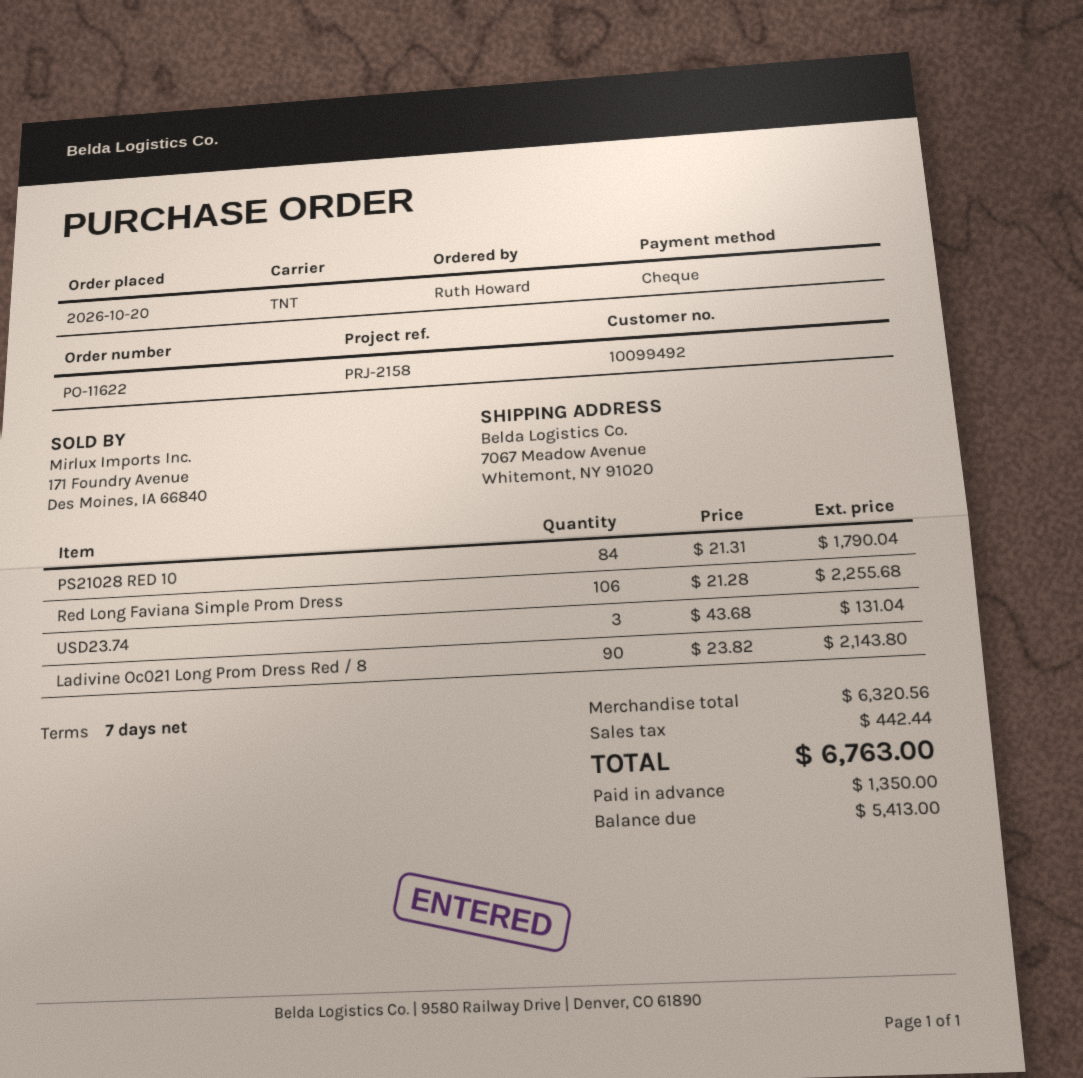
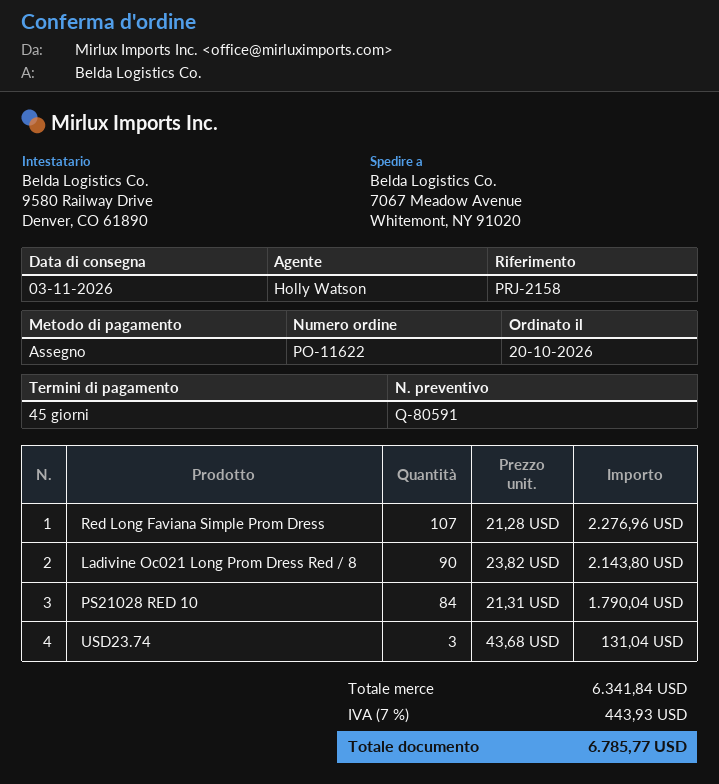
payment terms: 7 days -> 45 days
Red Long Faviana Simple Prom Dress: 106 x 21.28 = 2255.68 -> 107 x 21.28 = 2276.96
subtotal: 6320.56 -> 6341.84
tax: 442.44 -> 443.93
total: 6763.00 -> 6785.77

